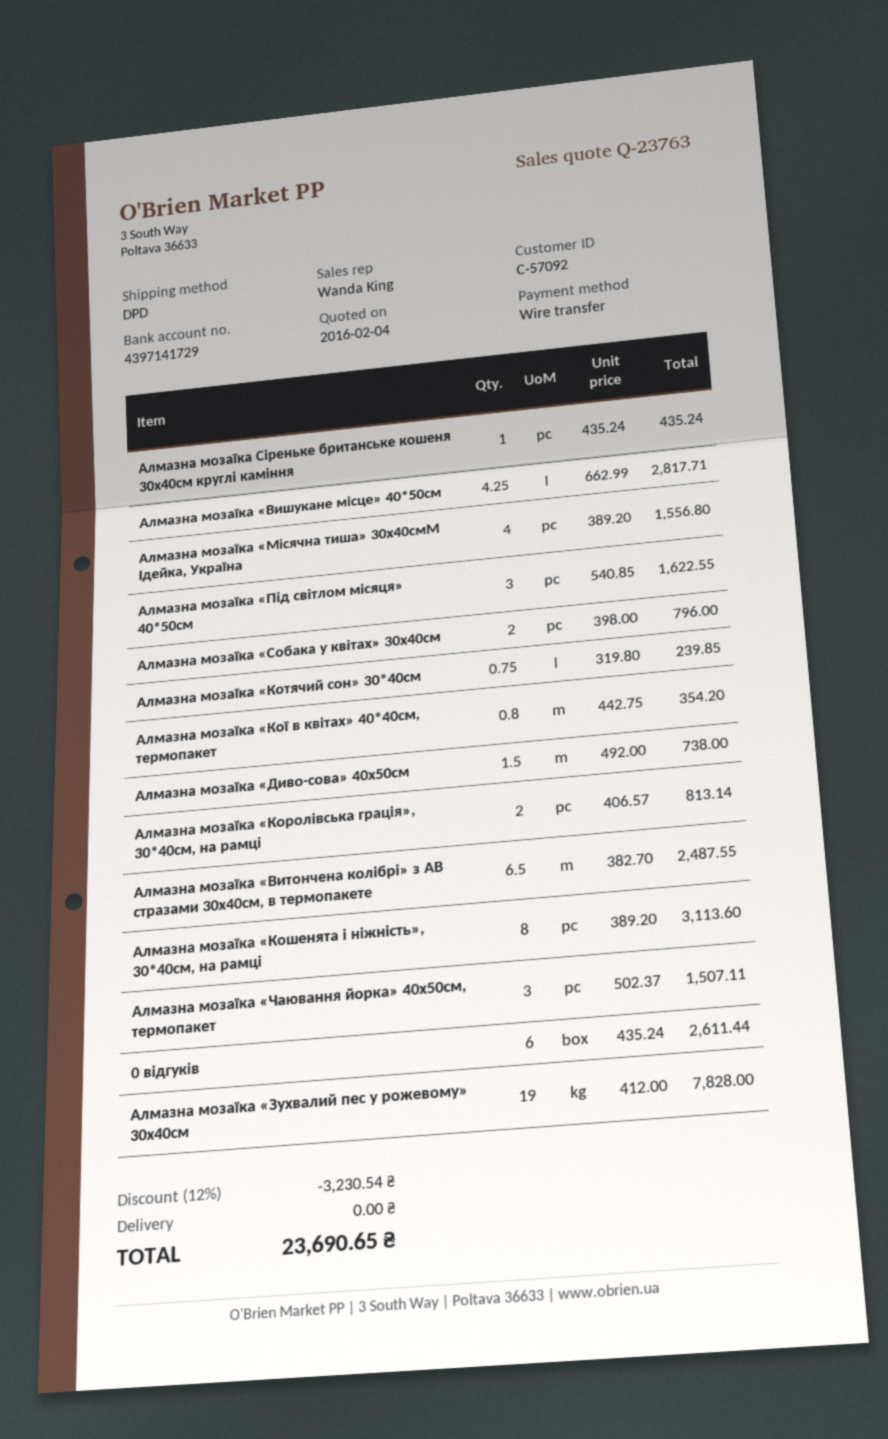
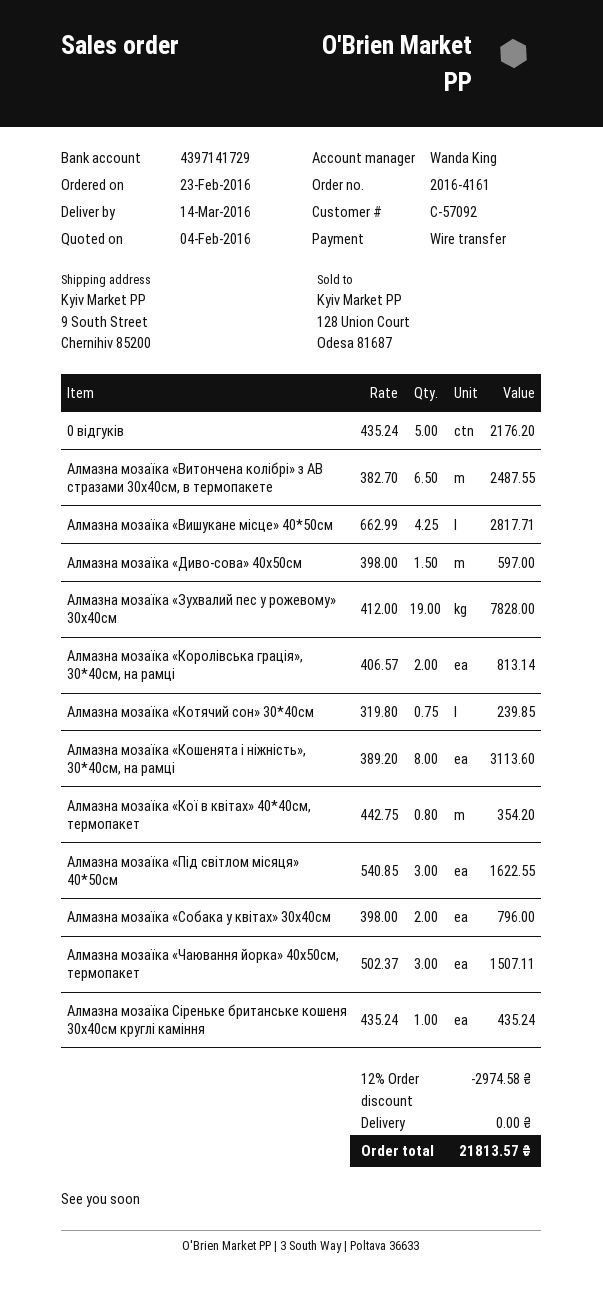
Алмазна мозаїка «Місячна тиша» 30x40смМ Ідейка, Україна: 4 x 389.20 = 1556.80 -> none
Алмазна мозаїка «Диво-cова» 40х50см: 1.5 x 492.00 = 738.00 -> 1.5 x 398.00 = 597.00
0 відгуків: 6 x 435.24 = 2611.44 -> 5 x 435.24 = 2176.20
discount: 12% = 3230.54 -> 12% = 2974.58
total: 23690.65 -> 21813.57

